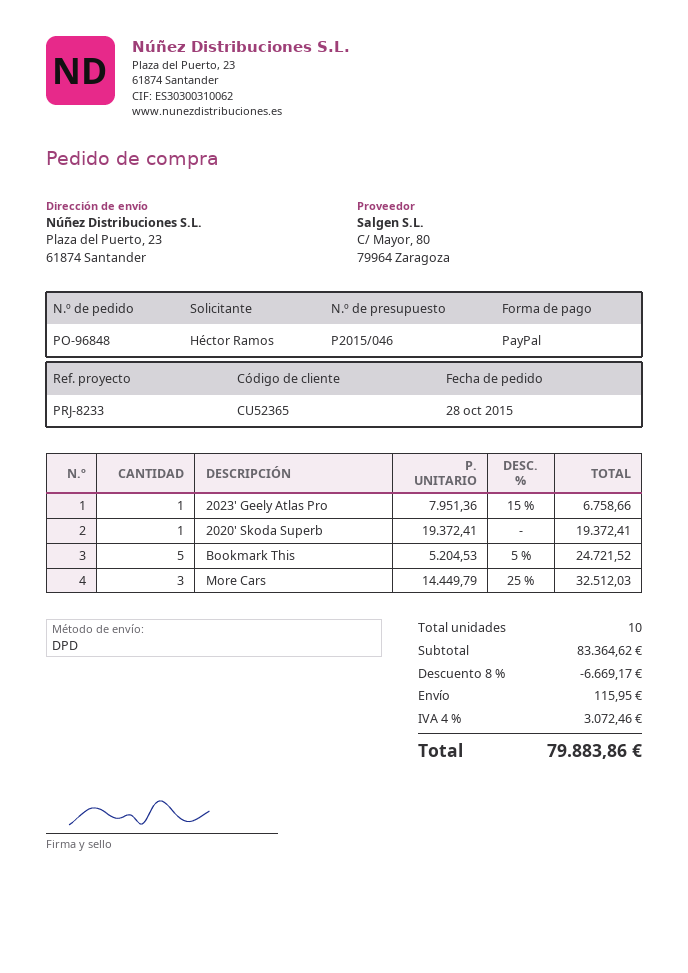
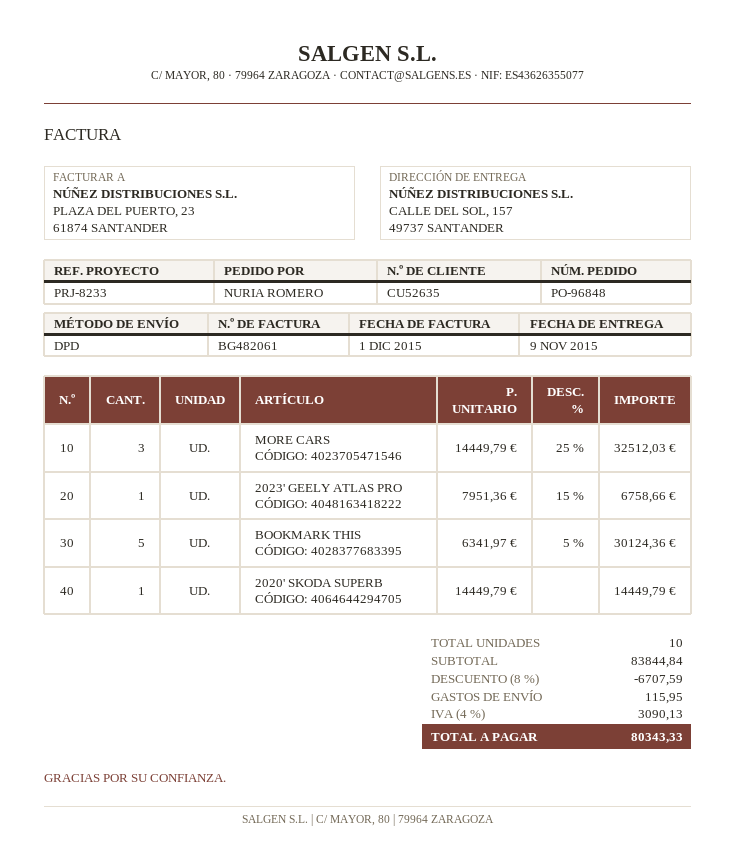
customer number: CU52365 -> CU52635
ordered by: Héctor Ramos -> NURIA ROMERO
ship to: Plaza del Puerto, 23, 61874 Santander -> CALLE DEL SOL, 157, 49737 SANTANDER
2020' Skoda Superb: 1 x 19372.41 = 19372.41 -> 1 x 14449.79 = 14449.79
Bookmark This: 5 x 5204.53 - 5% = 24721.52 -> 5 x 6341.97 - 5% = 30124.36
subtotal: 83364.62 -> 83844.84
discount: 8% = 6669.17 -> 8% = 6707.59
tax: 4% = 3072.46 -> 4% = 3090.13
total: 79883.86 -> 80343.33

